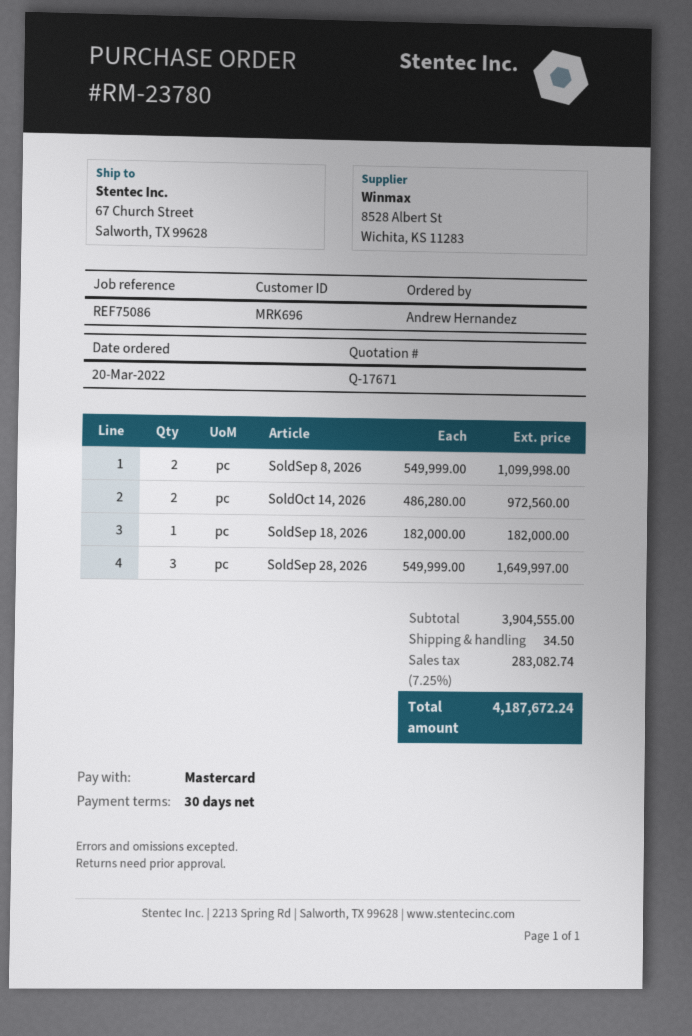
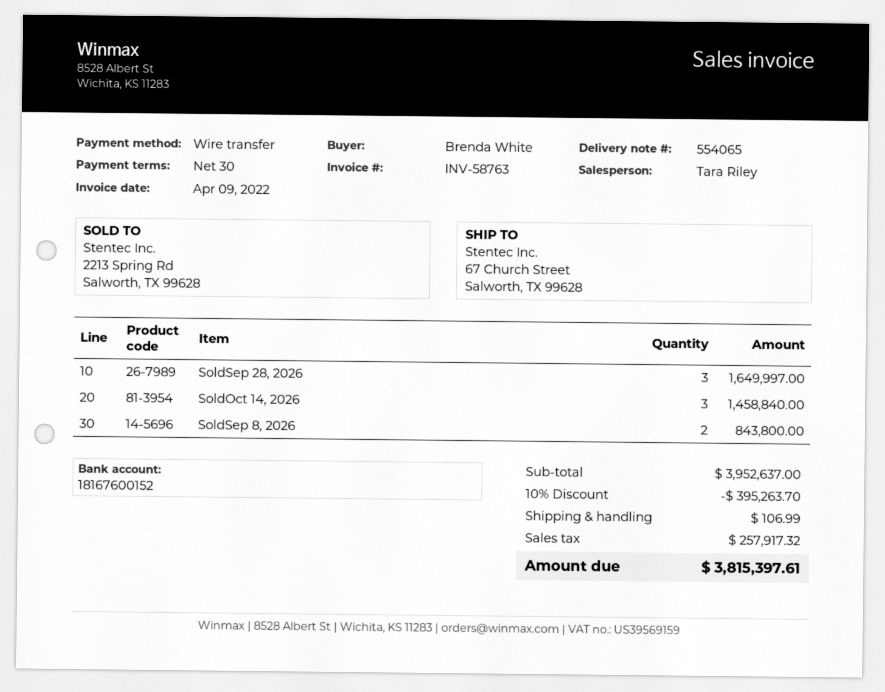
ordered by: Andrew Hernandez -> Brenda White
payment method: Mastercard -> bank transfer
SoldSep 8, 2026: 2 for 1099998.00 -> 2 for 843800.00
SoldOct 14, 2026: 2 for 972560.00 -> 3 for 1458840.00
SoldSep 18, 2026: 1 for 182000.00 -> none
subtotal: 3904555.00 -> 3952637.00
discount: none -> 10% = 395263.70
shipping: 34.50 -> 106.99
tax: 283082.74 -> 257917.32
total: 4187672.24 -> 3815397.61

